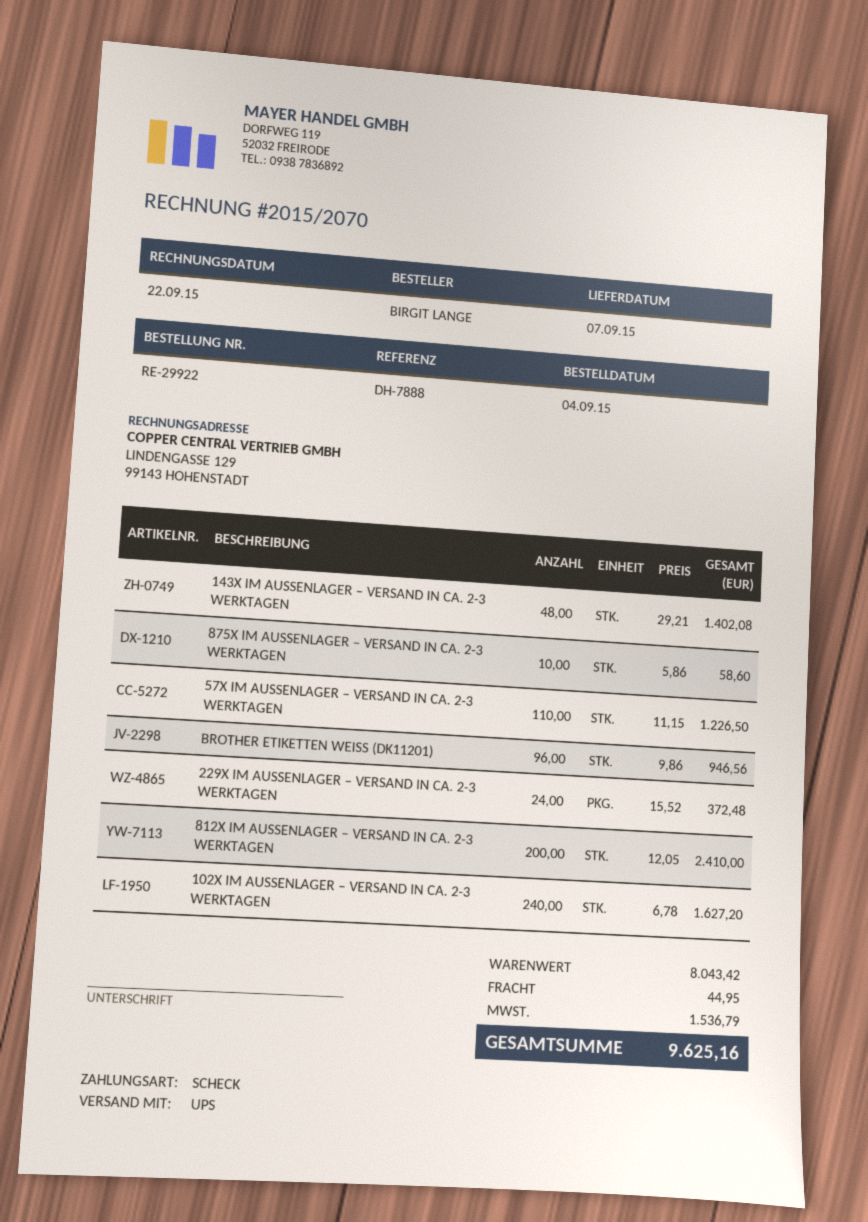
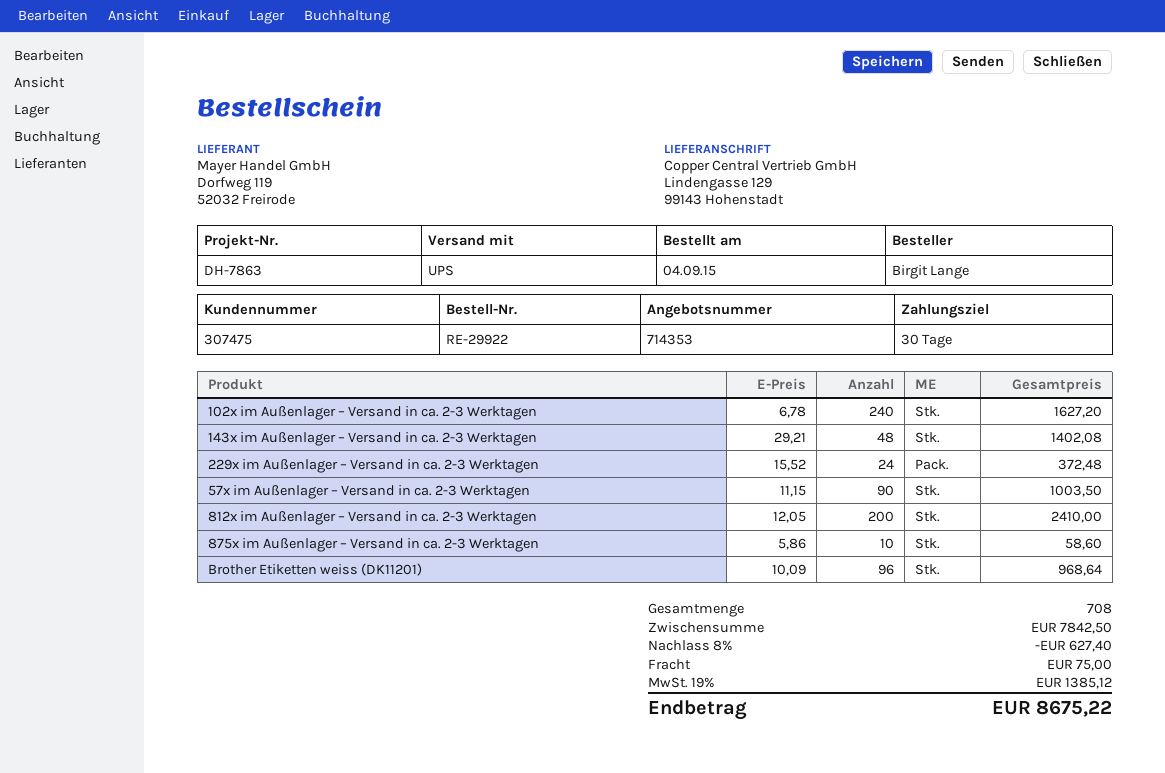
reference: DH-7888 -> DH-7863
57X IM AUSSENLAGER – VERSAND IN CA. 2-3 WERKTAGEN: 110 x 11.15 = 1226.50 -> 90 x 11.15 = 1003.50
BROTHER ETIKETTEN WEISS (DK11201): 96 x 9.86 = 946.56 -> 96 x 10.09 = 968.64
subtotal: 8043.42 -> 7842.50
discount: none -> 8% = 627.40
shipping: 44.95 -> 75.00
tax: 1536.79 -> 1385.12
total: 9625.16 -> 8675.22

